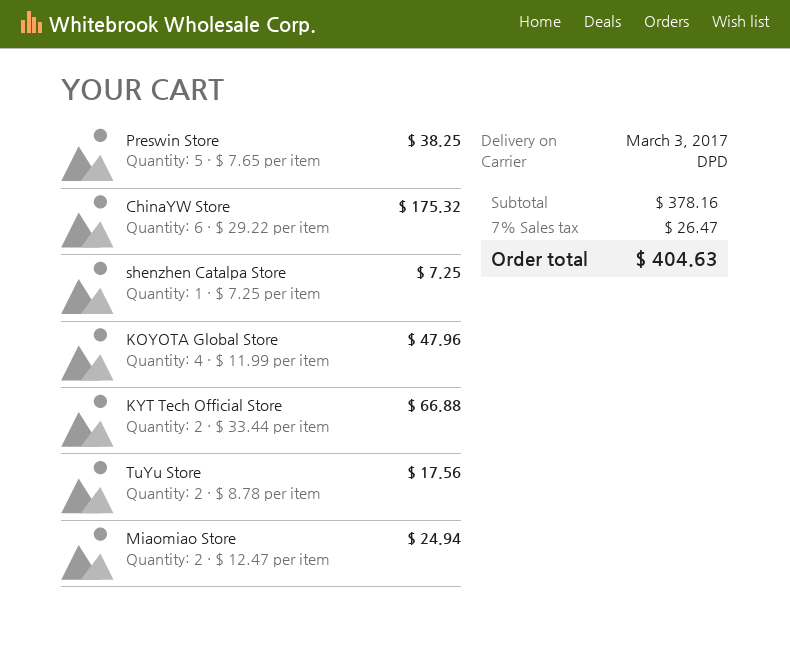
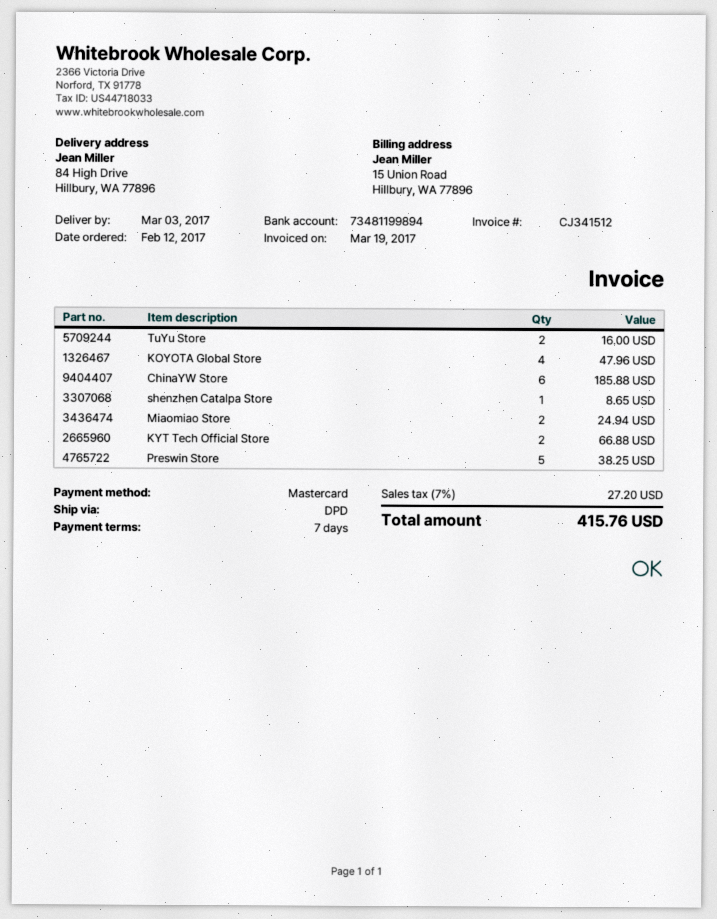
ChinaYW Store: 6 for 175.32 -> 6 for 185.88
shenzhen Catalpa Store: 1 for 7.25 -> 1 for 8.65
TuYu Store: 2 for 17.56 -> 2 for 16.00
tax: 7% = 26.47 -> 7% = 27.20
total: 404.63 -> 415.76

